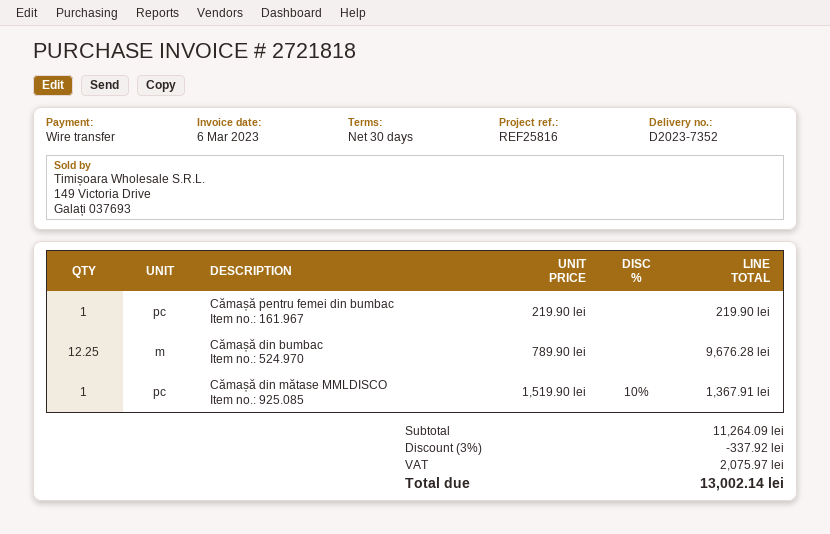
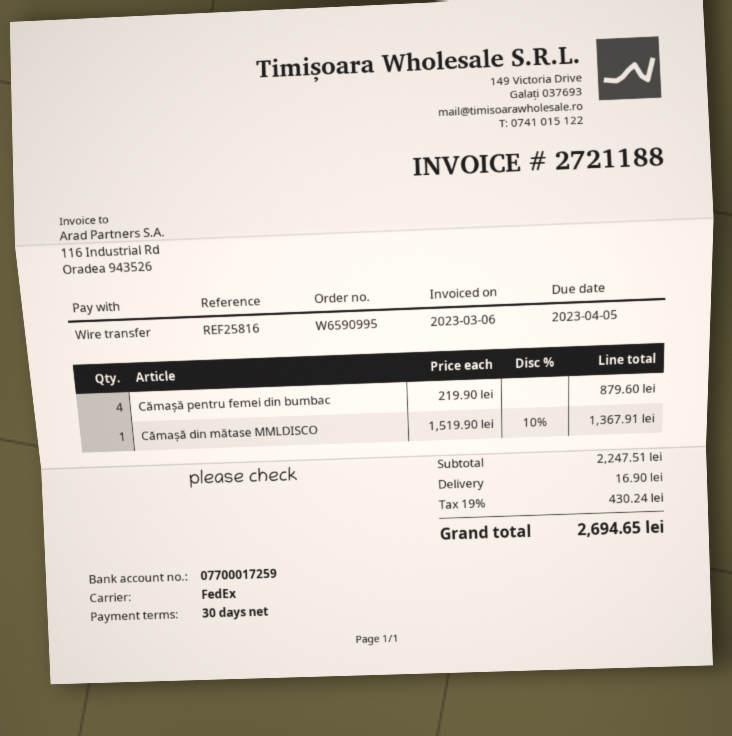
invoice number: 2721818 -> 2721188
Cămașă pentru femei din bumbac: 1 x 219.90 = 219.90 -> 4 x 219.90 = 879.60
Cămașă din bumbac: 12.25 x 789.90 = 9676.28 -> none
subtotal: 11264.09 -> 2247.51
discount: 3% = 337.92 -> none
shipping: none -> 16.90
tax: 2075.97 -> 430.24
total: 13002.14 -> 2694.65

